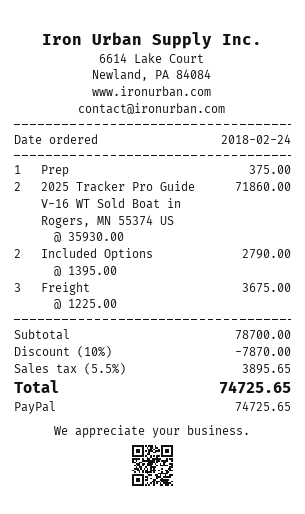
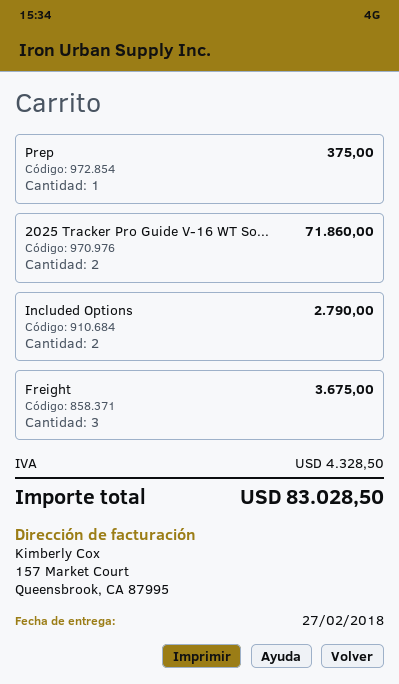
discount: 10% = 7870.00 -> none
tax: 3895.65 -> 4328.50
total: 74725.65 -> 83028.50

